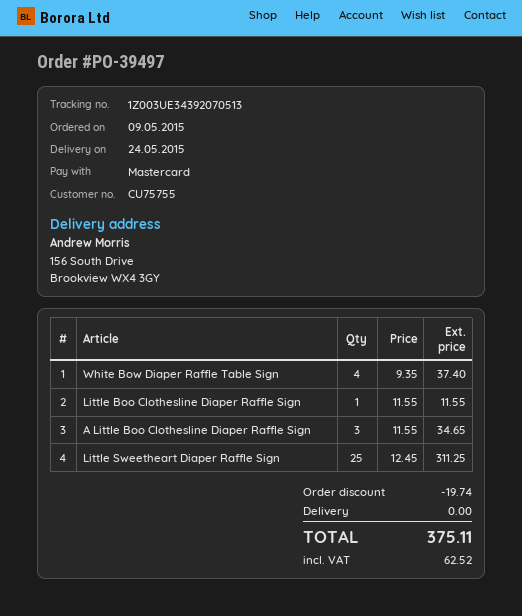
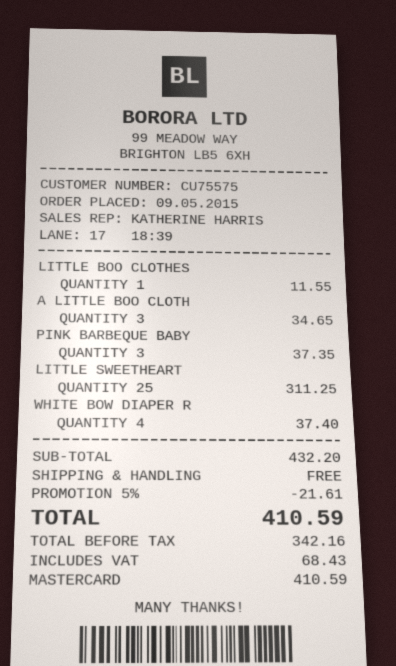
customer number: CU75755 -> CU75575
PINK BARBEQUE BABY: none -> 3 for 37.35
discount: 19.74 -> 21.61
tax: 62.52 -> 68.43
total: 375.11 -> 410.59

